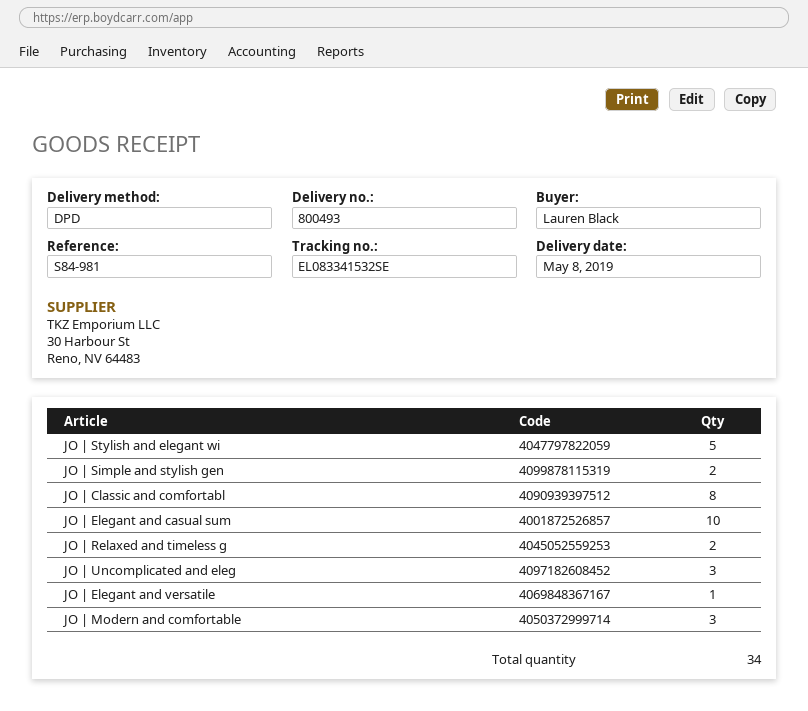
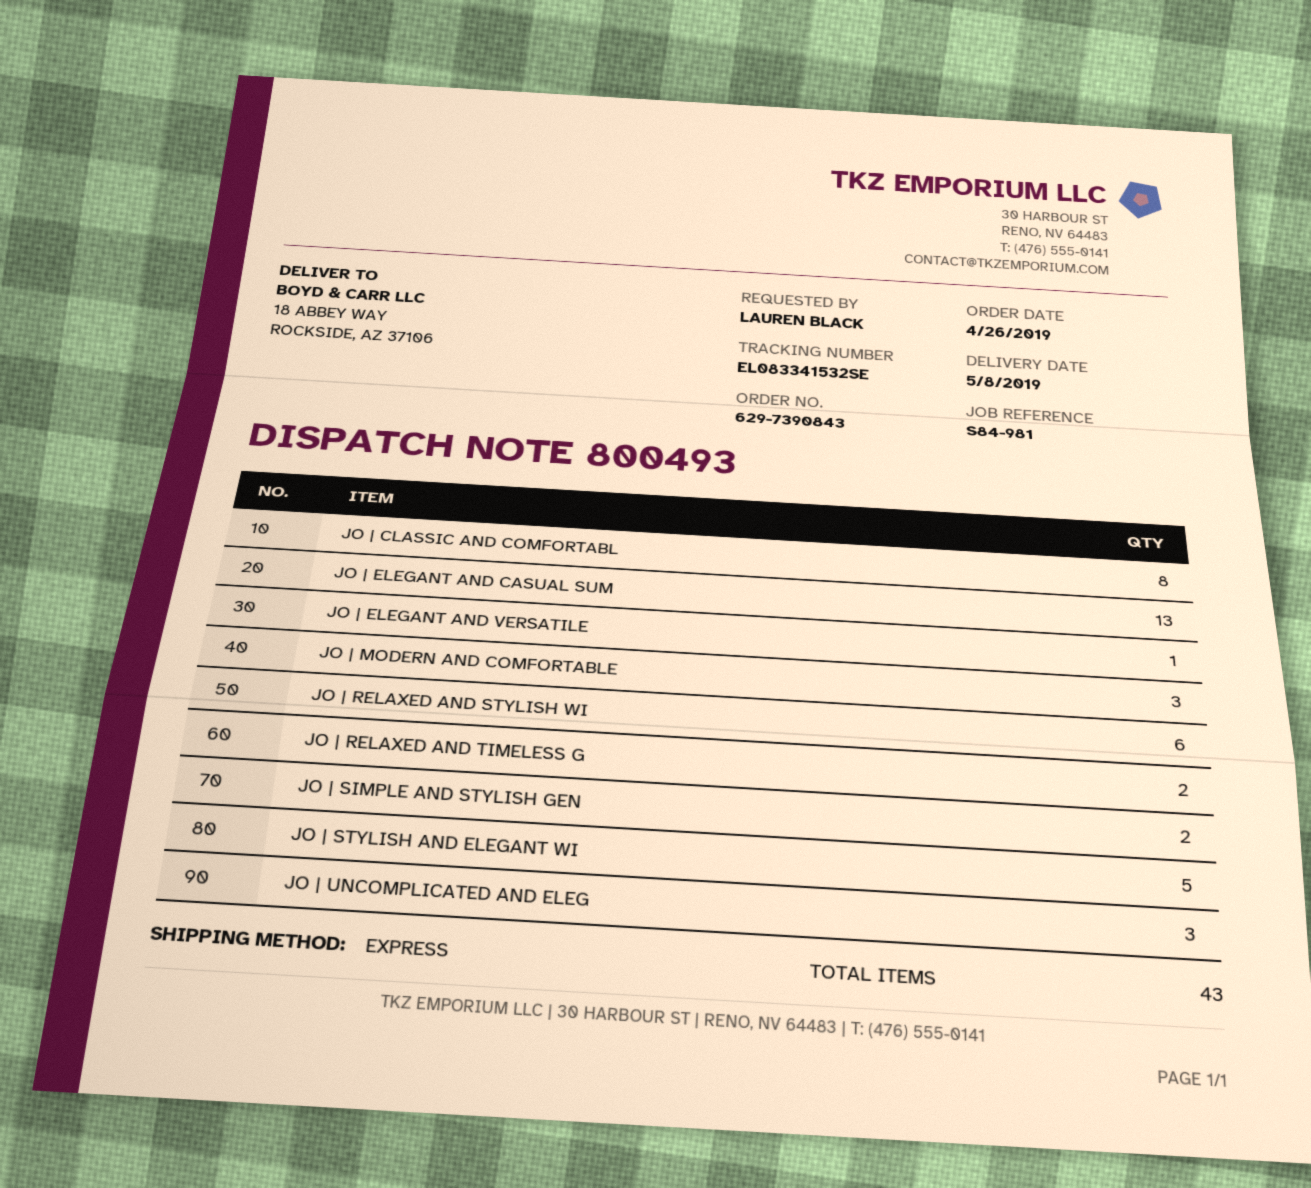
shipping method: DPD -> express
JO | Elegant and casual sum: 10 -> 13
JO | RELAXED AND STYLISH WI: none -> 6
total quantity: 34 -> 43

